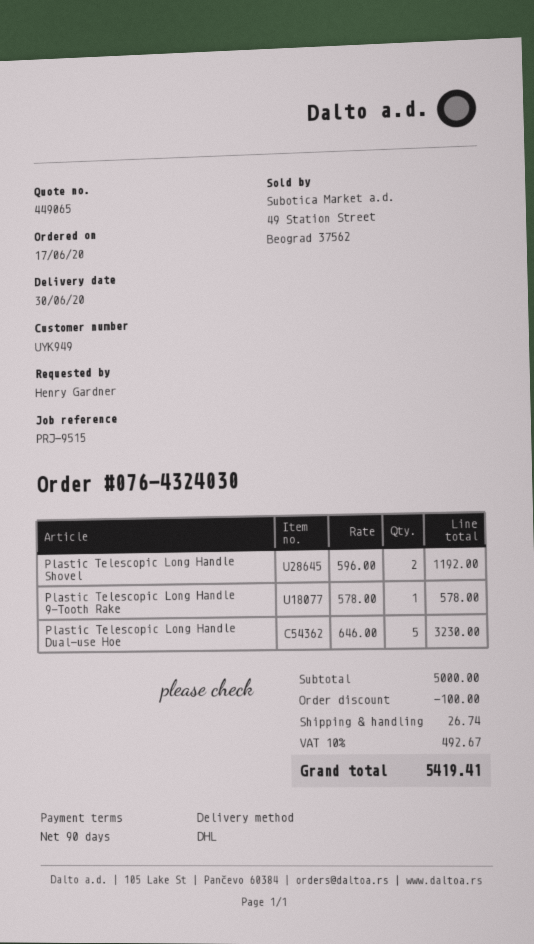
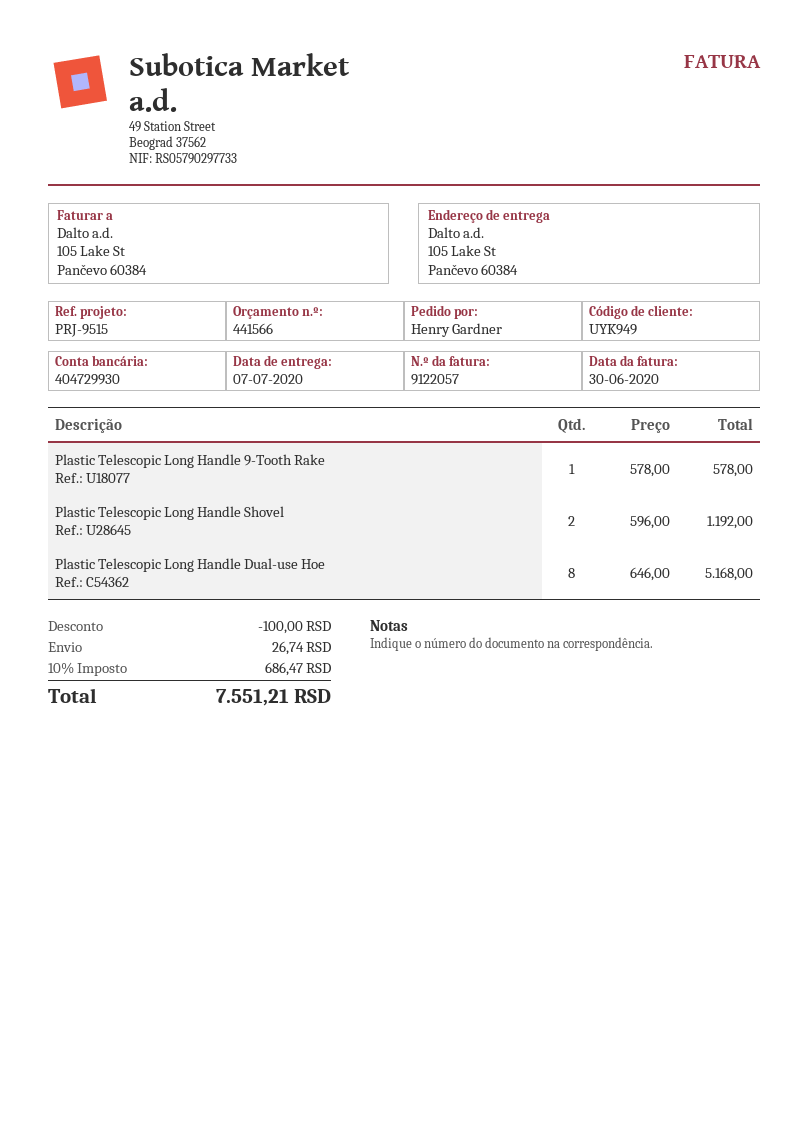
quote number: 449065 -> 441566
delivery date: 2020-06-30 -> 2020-07-07
Plastic Telescopic Long Handle Dual-use Hoe: 5 x 646.00 = 3230.00 -> 8 x 646.00 = 5168.00
tax: 10% = 492.67 -> 10% = 686.47
total: 5419.41 -> 7551.21

